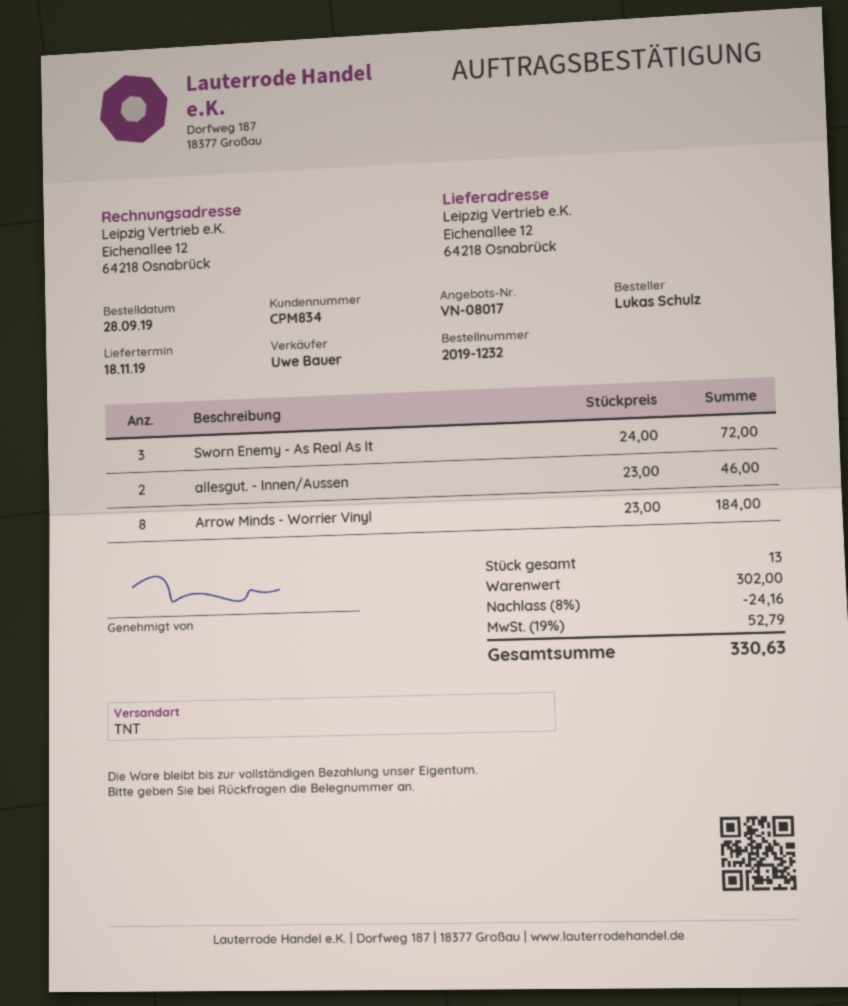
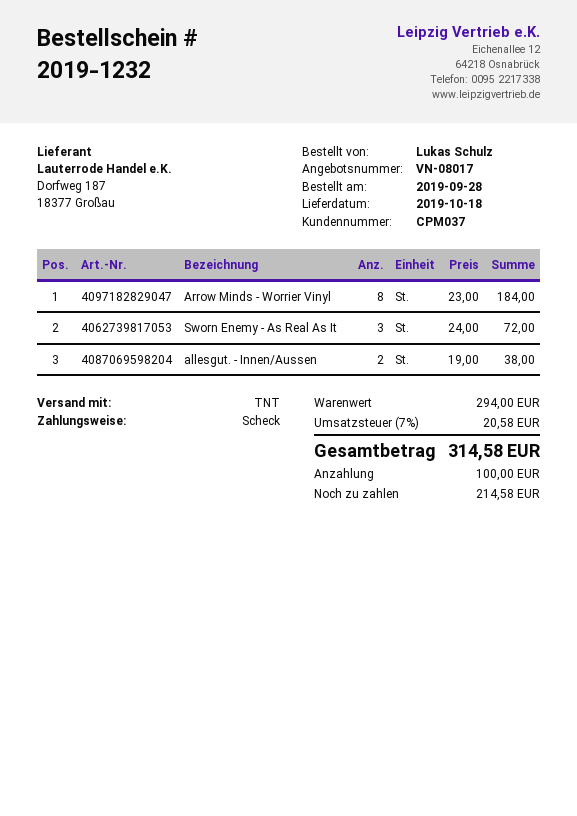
delivery date: 2019-11-18 -> 2019-10-18
customer number: CPM834 -> CPM037
allesgut. - Innen/Aussen: 2 x 23.00 = 46.00 -> 2 x 19.00 = 38.00
subtotal: 302.00 -> 294.00
discount: 8% = 24.16 -> none
tax: 19% = 52.79 -> 7% = 20.58
total: 330.63 -> 314.58

